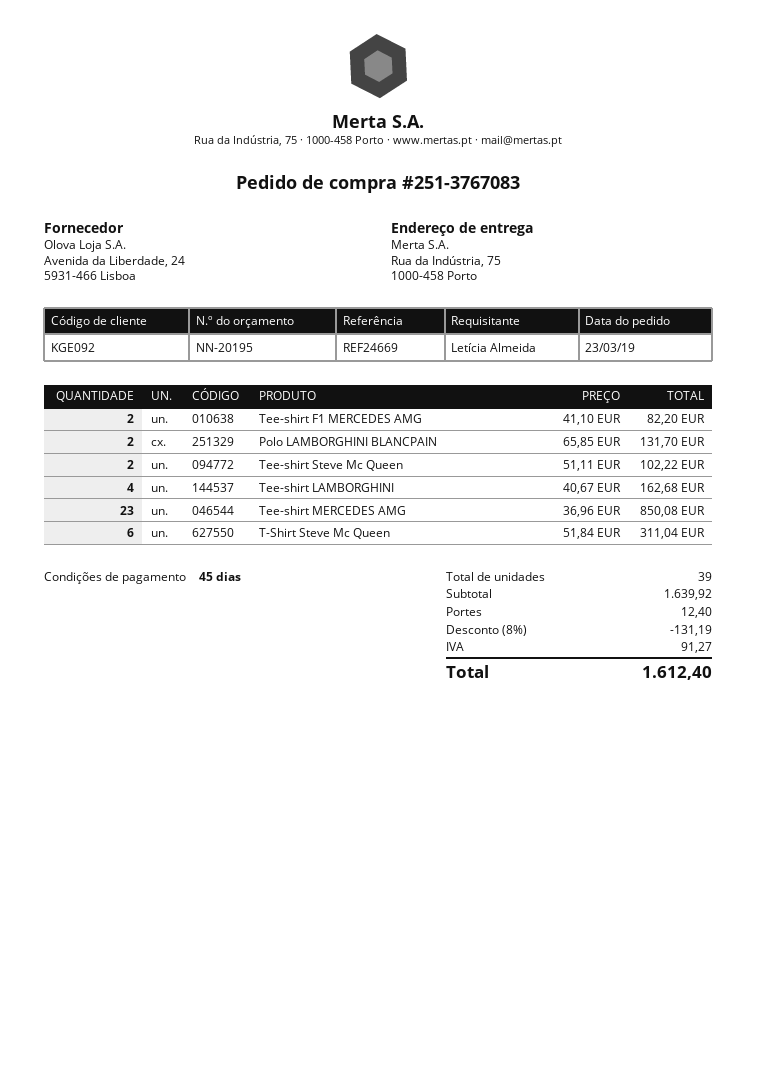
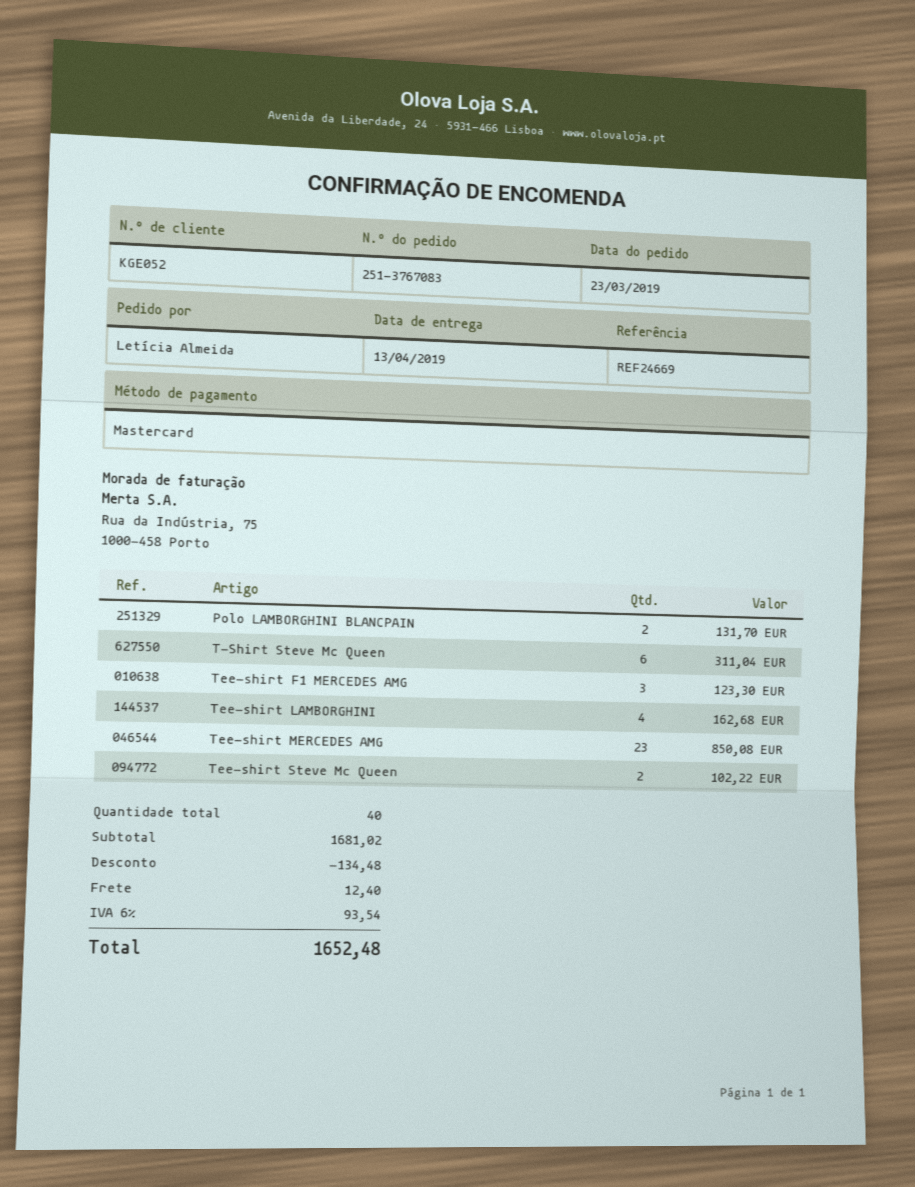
customer number: KGE092 -> KGE052
Tee-shirt F1 MERCEDES AMG: 2 for 82.20 -> 3 for 123.30
total quantity: 39 -> 40
subtotal: 1639.92 -> 1681.02
discount: 131.19 -> 134.48
tax: 91.27 -> 93.54
total: 1612.40 -> 1652.48

